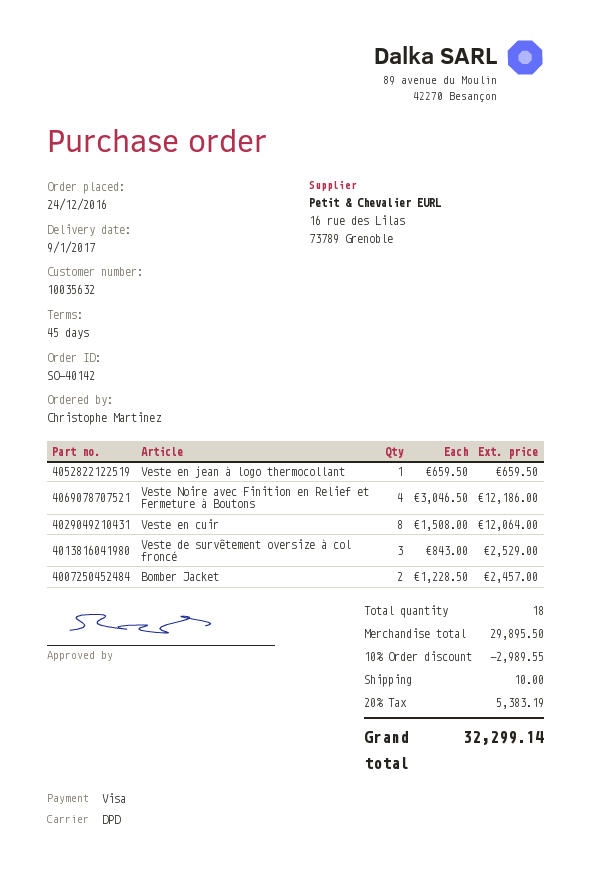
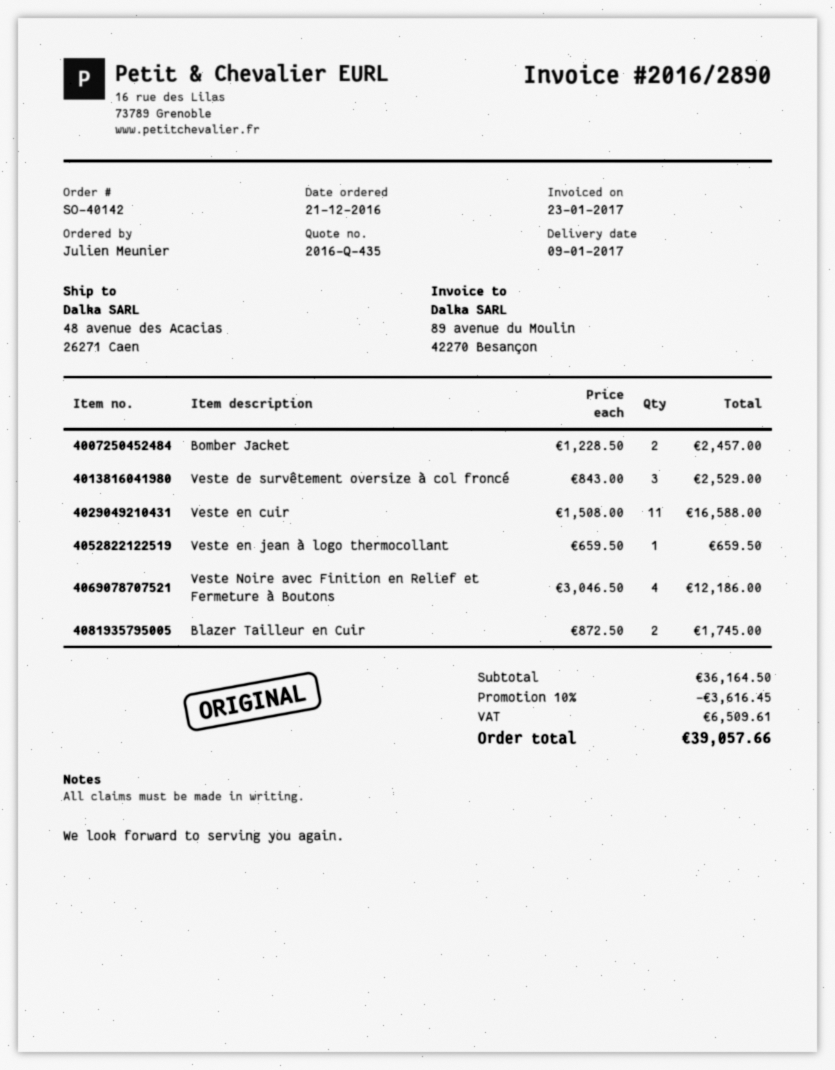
order date: 2016-12-24 -> 2016-12-21
ordered by: Christophe Martinez -> Julien Meunier
Veste en cuir: 8 x 1508.00 = 12064.00 -> 11 x 1508.00 = 16588.00
Blazer Tailleur en Cuir: none -> 2 x 872.50 = 1745.00
subtotal: 29895.50 -> 36164.50
discount: 10% = 2989.55 -> 10% = 3616.45
shipping: 10.00 -> none
tax: 5383.19 -> 6509.61
total: 32299.14 -> 39057.66

